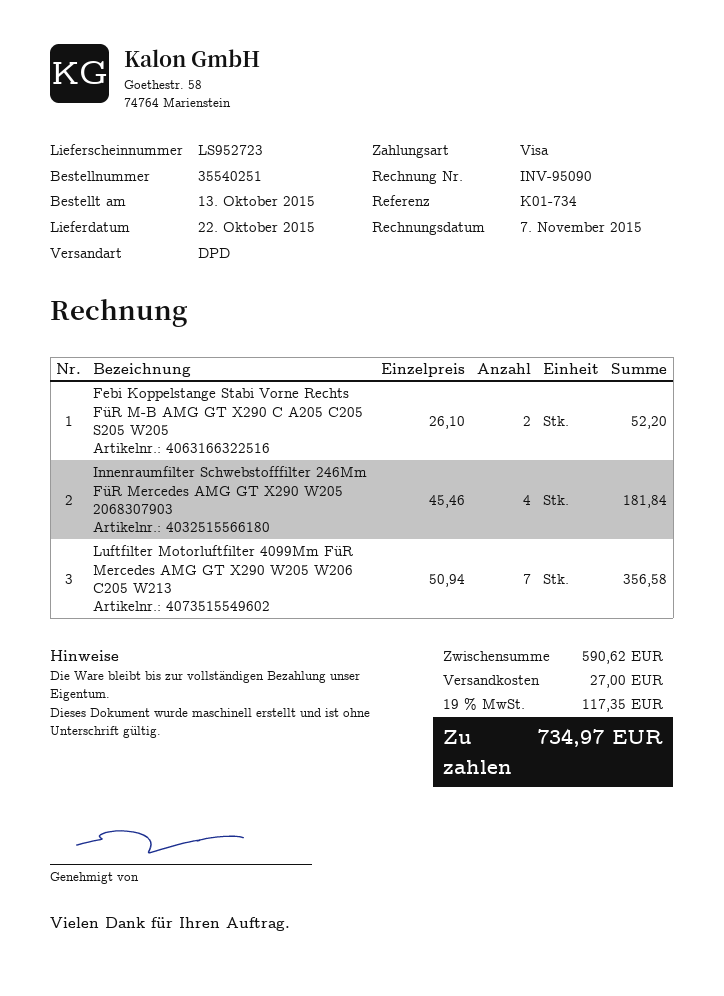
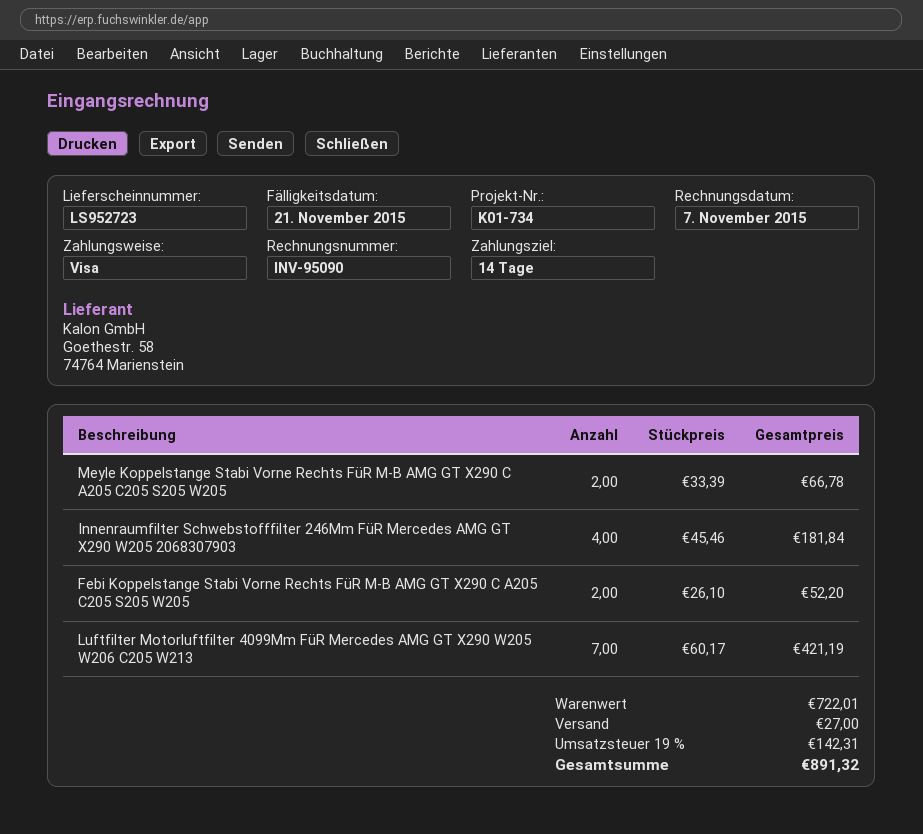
Luftfilter Motorluftfilter 4099Mm FüR Mercedes AMG GT X290 W205 W206 C205 W213: 7 x 50.94 = 356.58 -> 7 x 60.17 = 421.19
Meyle Koppelstange Stabi Vorne Rechts FüR M-B AMG GT X290 C A205 C205 S205 W205: none -> 2 x 33.39 = 66.78
subtotal: 590.62 -> 722.01
tax: 19% = 117.35 -> 19% = 142.31
total: 734.97 -> 891.32

